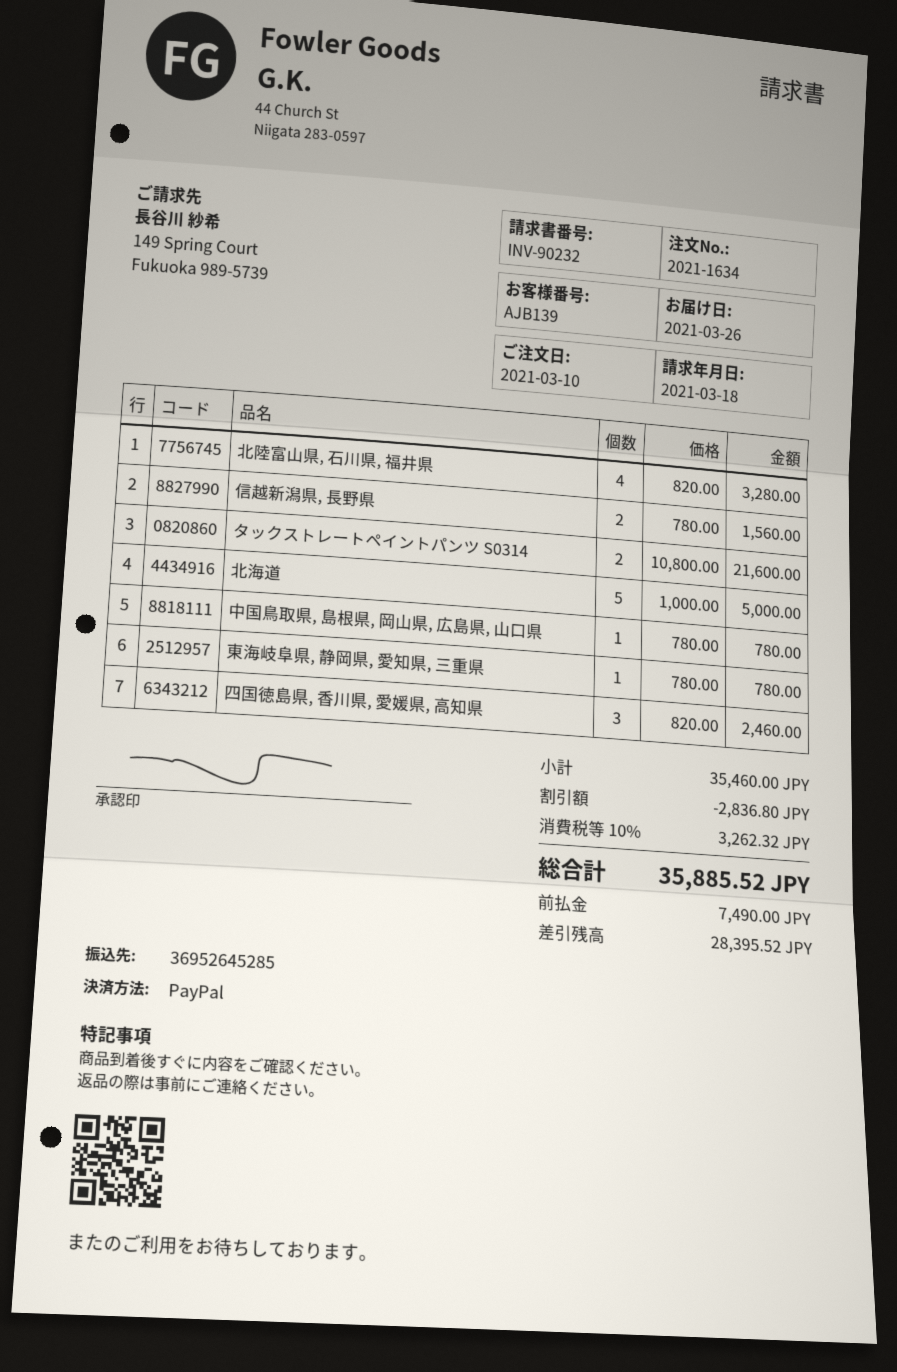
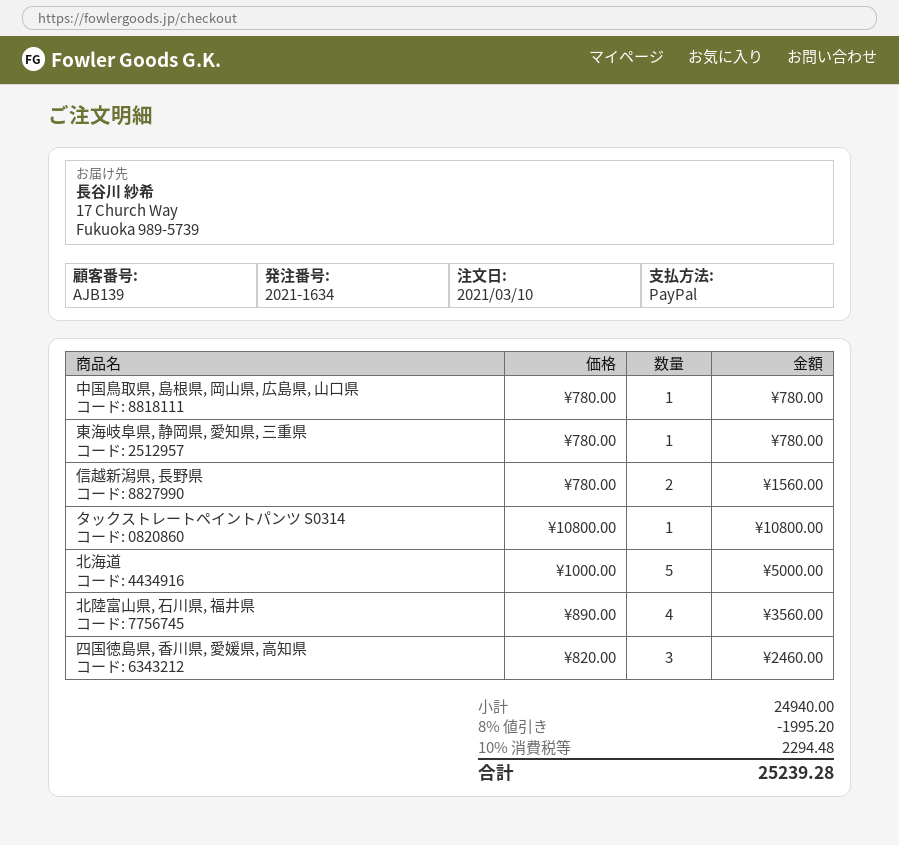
北陸富山県, 石川県, 福井県: 4 x 820.00 = 3280.00 -> 4 x 890.00 = 3560.00
タックストレートペイントパンツ S0314: 2 x 10800.00 = 21600.00 -> 1 x 10800.00 = 10800.00
subtotal: 35460.00 -> 24940.00
discount: 2836.80 -> 1995.20
tax: 10% = 3262.32 -> 10% = 2294.48
total: 35885.52 -> 25239.28

